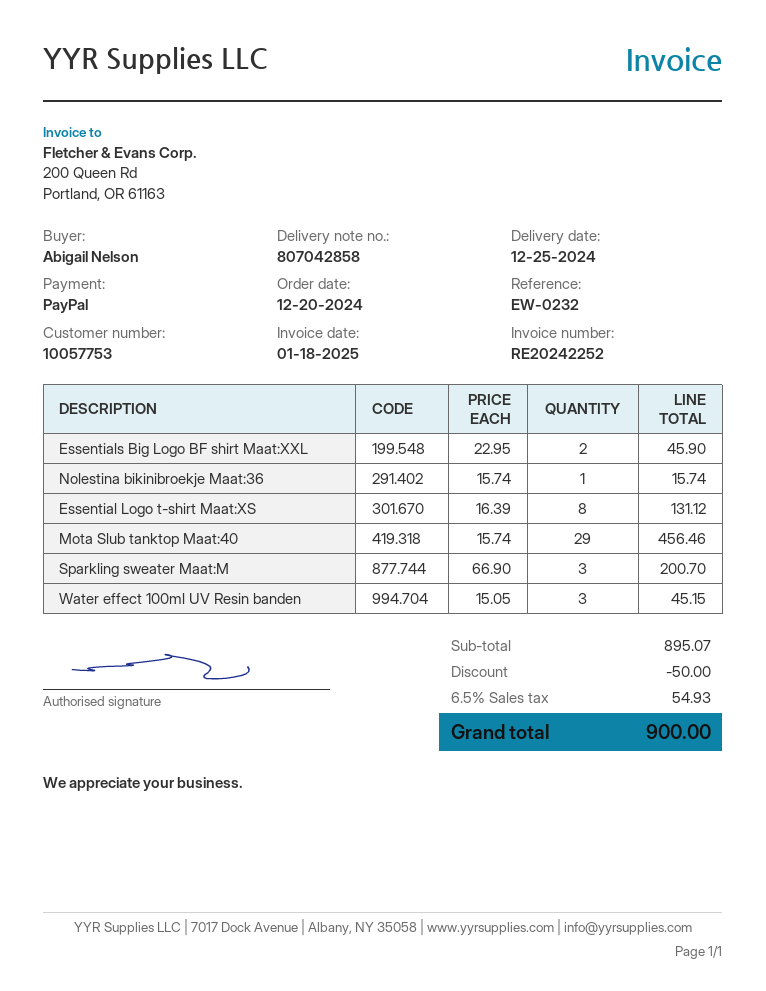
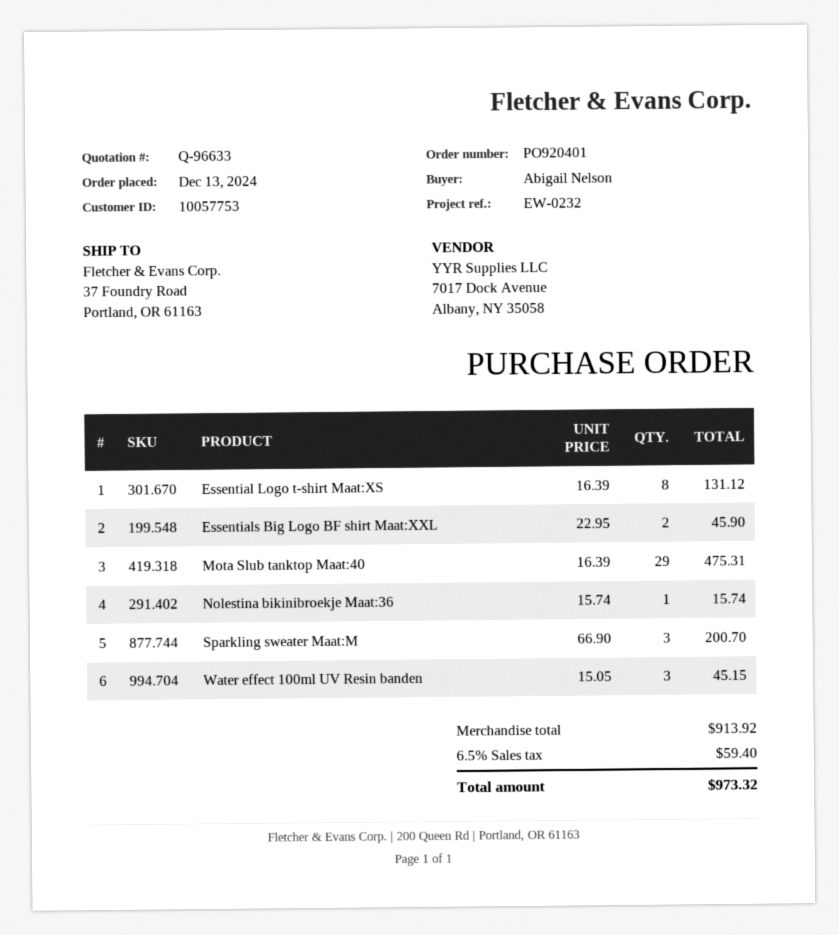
order date: 2024-12-20 -> 2024-12-13
Mota Slub tanktop Maat:40: 29 x 15.74 = 456.46 -> 29 x 16.39 = 475.31
subtotal: 895.07 -> 913.92
discount: 50.00 -> none
tax: 6.5% = 54.93 -> 6.5% = 59.40
total: 900.00 -> 973.32

